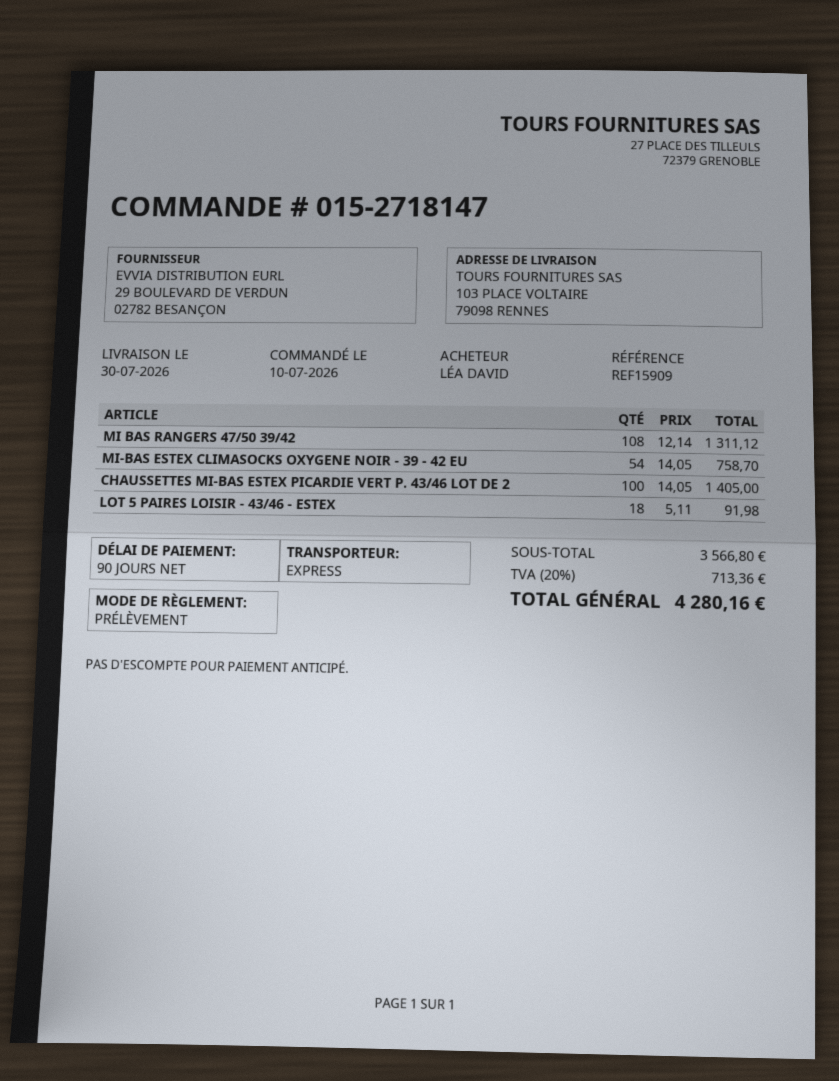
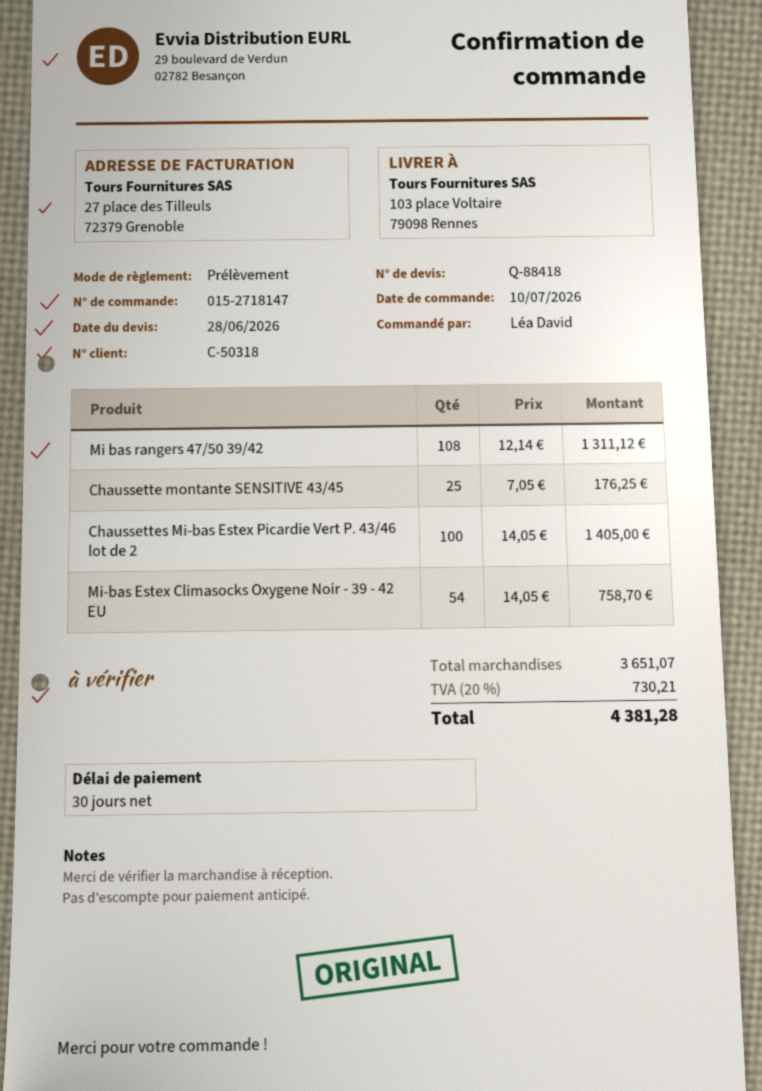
payment terms: 90 days -> 30 days
LOT 5 PAIRES LOISIR - 43/46 - ESTEX: 18 x 5.11 = 91.98 -> none
Chaussette montante SENSITIVE 43/45: none -> 25 x 7.05 = 176.25
subtotal: 3566.80 -> 3651.07
tax: 20% = 713.36 -> 20% = 730.21
total: 4280.16 -> 4381.28

